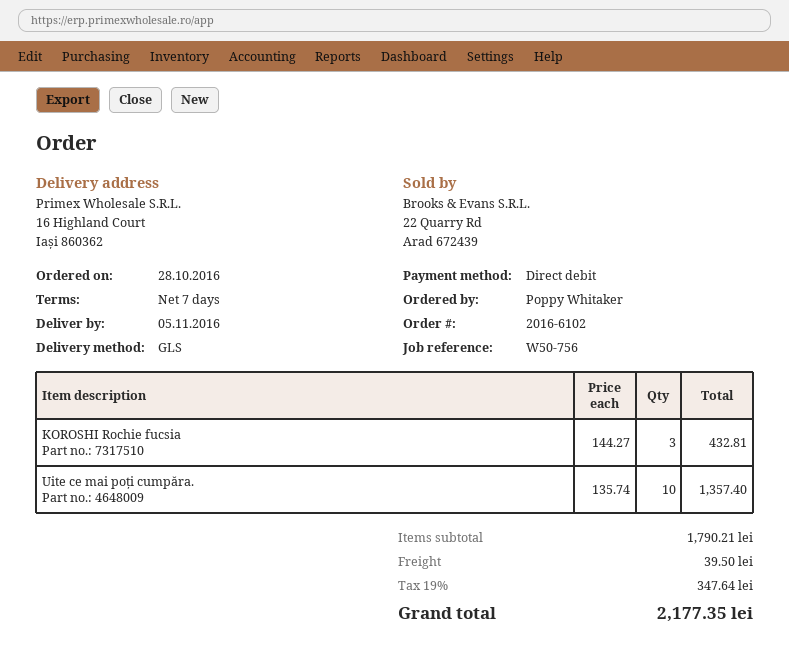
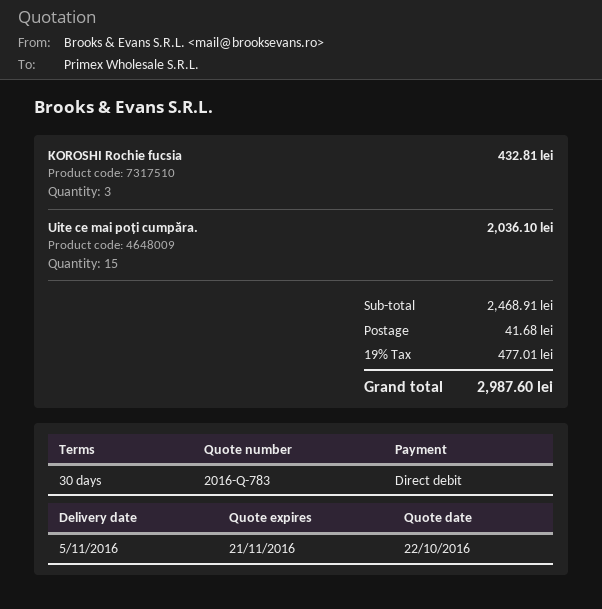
payment terms: 7 days -> 30 days
Uite ce mai poți cumpăra.: 10 for 1357.40 -> 15 for 2036.10
subtotal: 1790.21 -> 2468.91
shipping: 39.50 -> 41.68
tax: 19% = 347.64 -> 19% = 477.01
total: 2177.35 -> 2987.60

